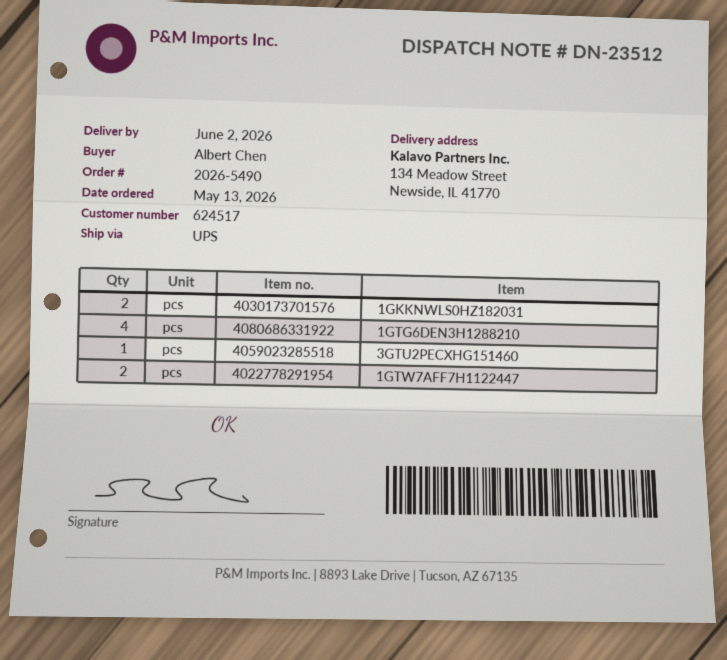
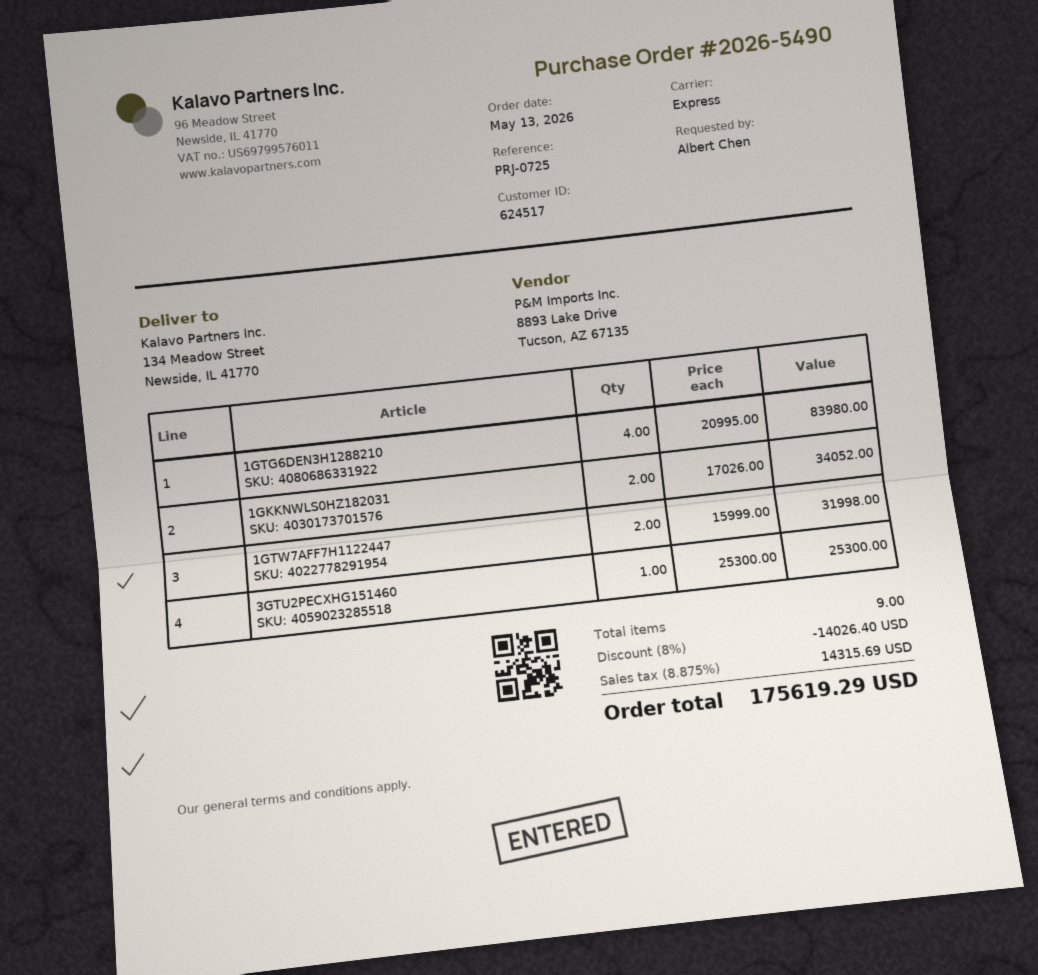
shipping method: UPS -> express

